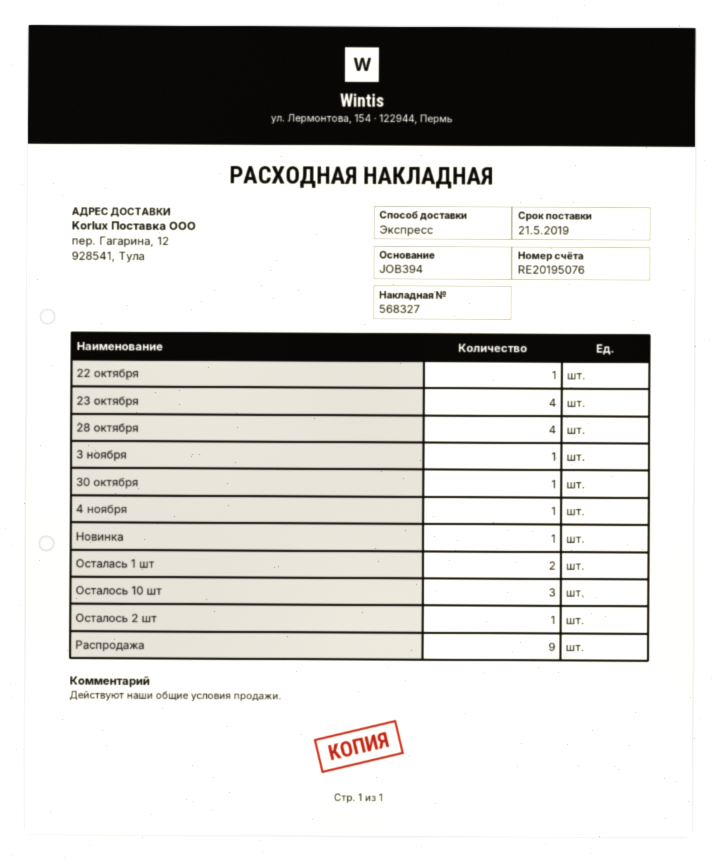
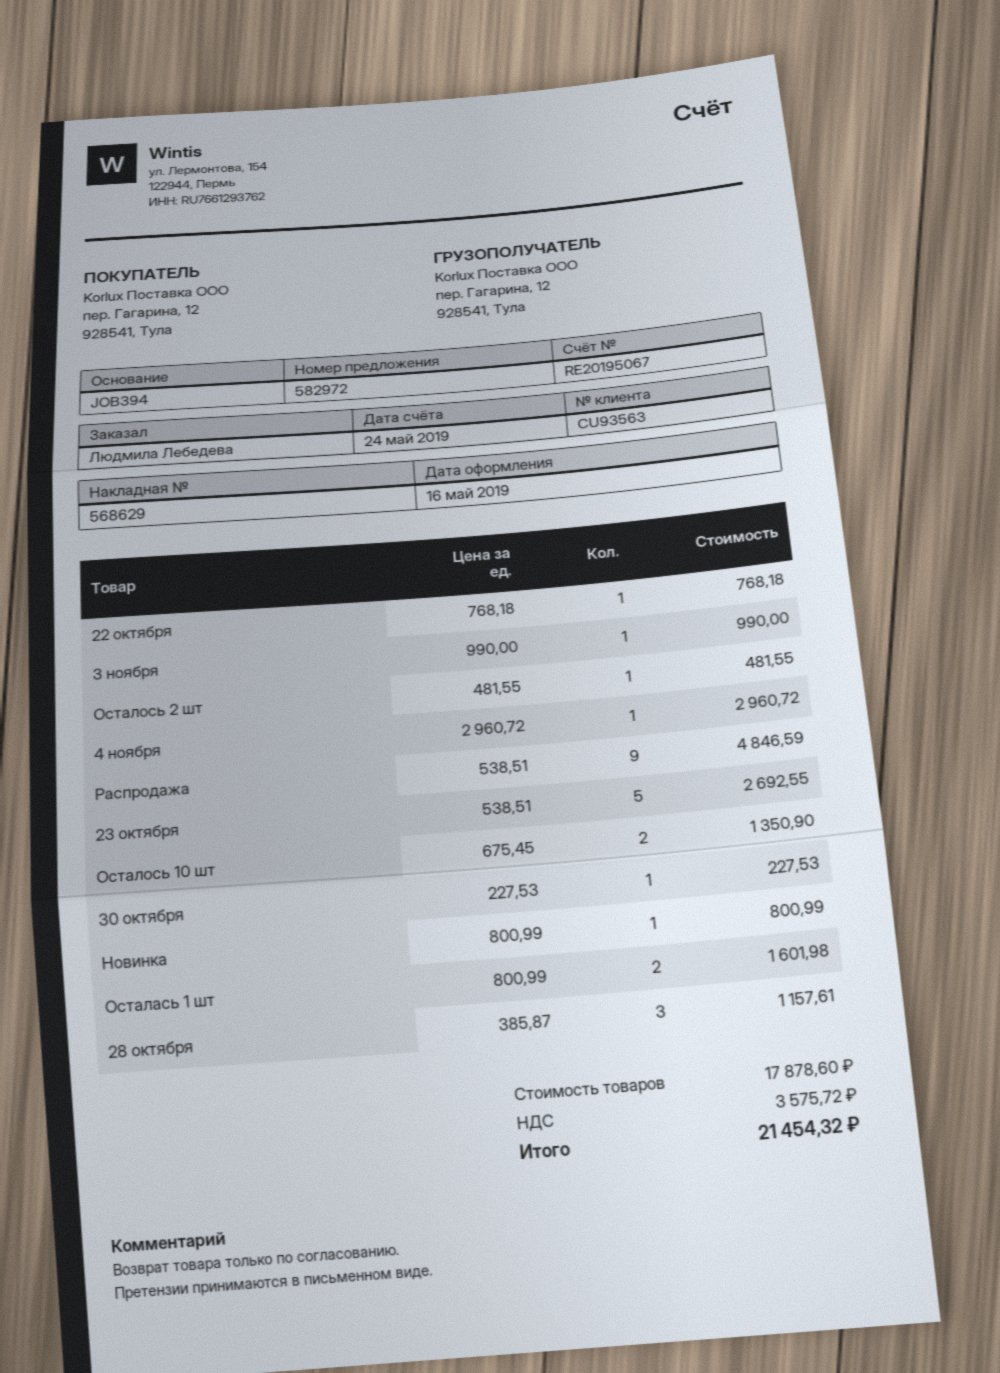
delivery note number: 568327 -> 568629
invoice number: RE20195076 -> RE20195067
23 октября: 4 -> 5
28 октября: 4 -> 3
Осталось 10 шт: 3 -> 2

